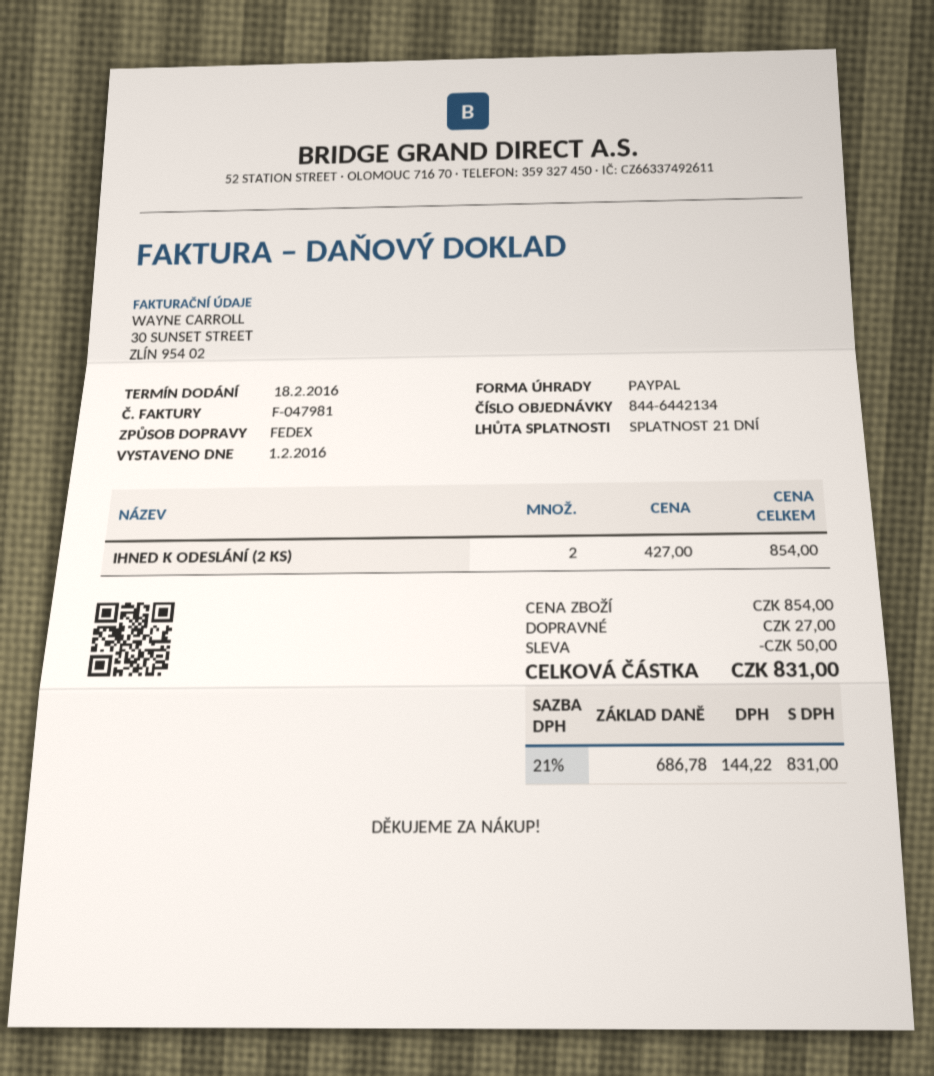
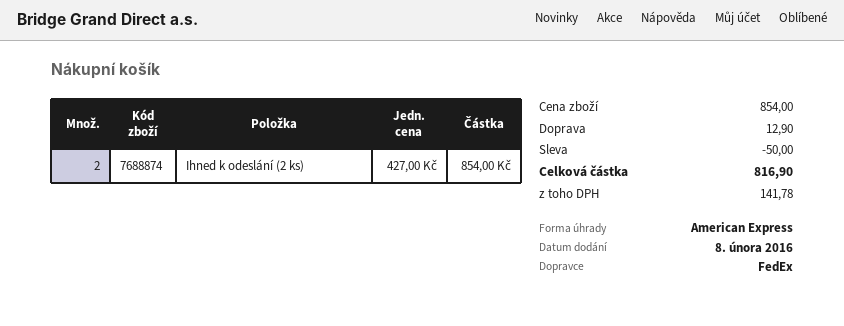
delivery date: 2016-02-18 -> 2016-02-08
payment method: PayPal -> American Express
shipping: 27.00 -> 12.90
tax: 144.22 -> 141.78
total: 831.00 -> 816.90

